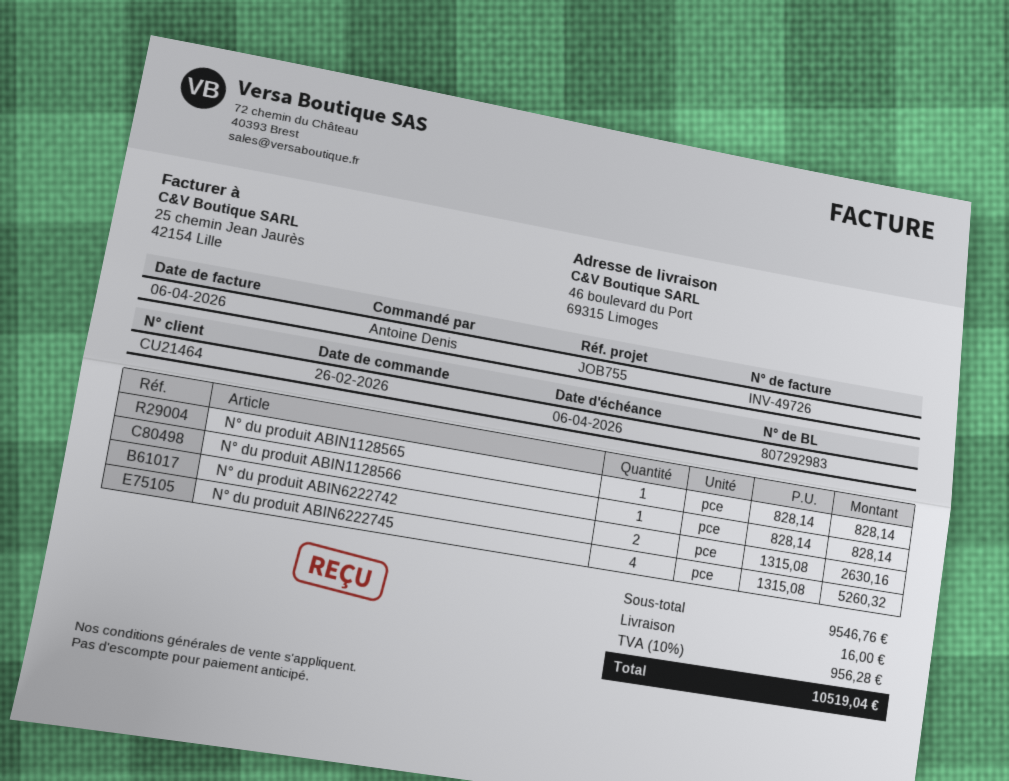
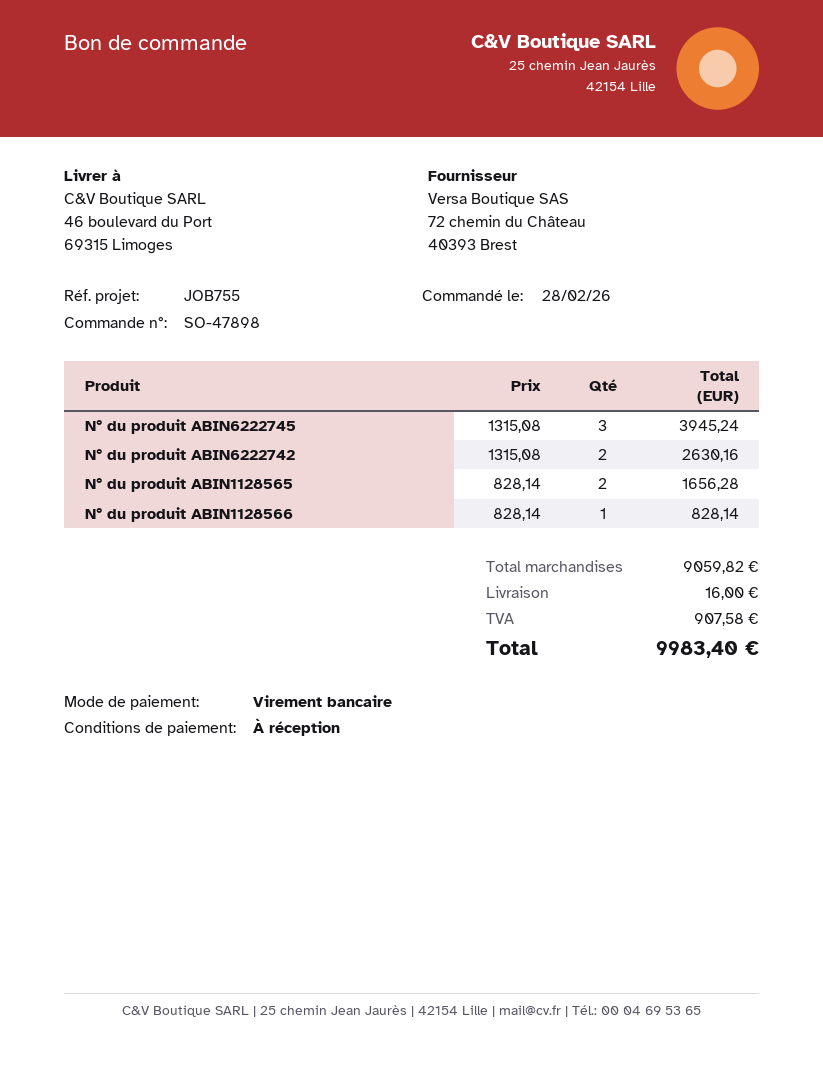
order date: 2026-02-26 -> 2026-02-28
N° du produit ABIN1128565: 1 x 828.14 = 828.14 -> 2 x 828.14 = 1656.28
N° du produit ABIN6222745: 4 x 1315.08 = 5260.32 -> 3 x 1315.08 = 3945.24
subtotal: 9546.76 -> 9059.82
tax: 956.28 -> 907.58
total: 10519.04 -> 9983.40

